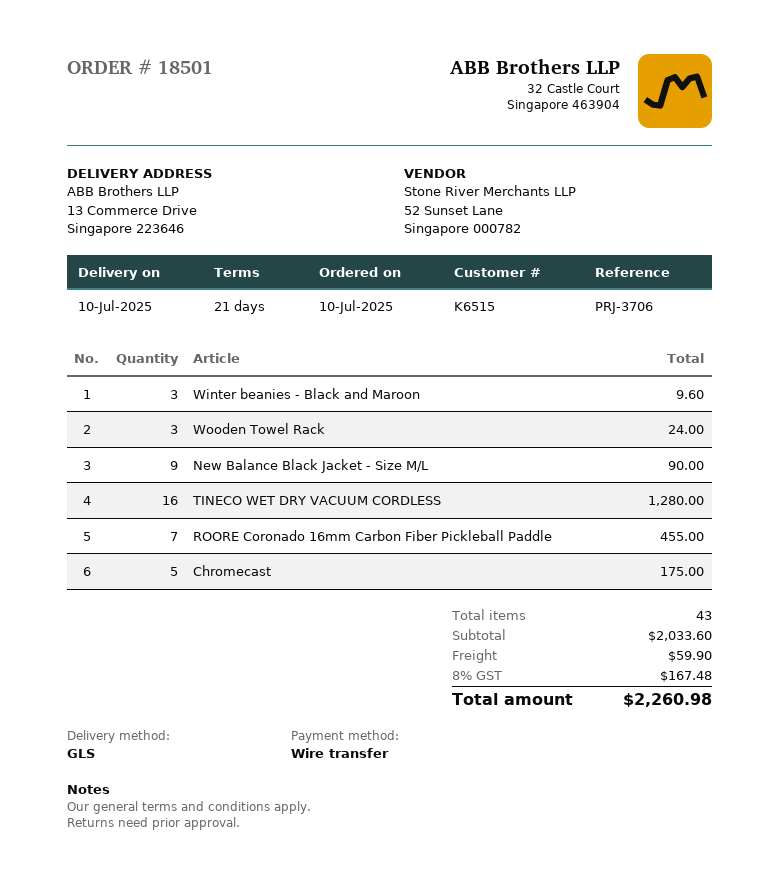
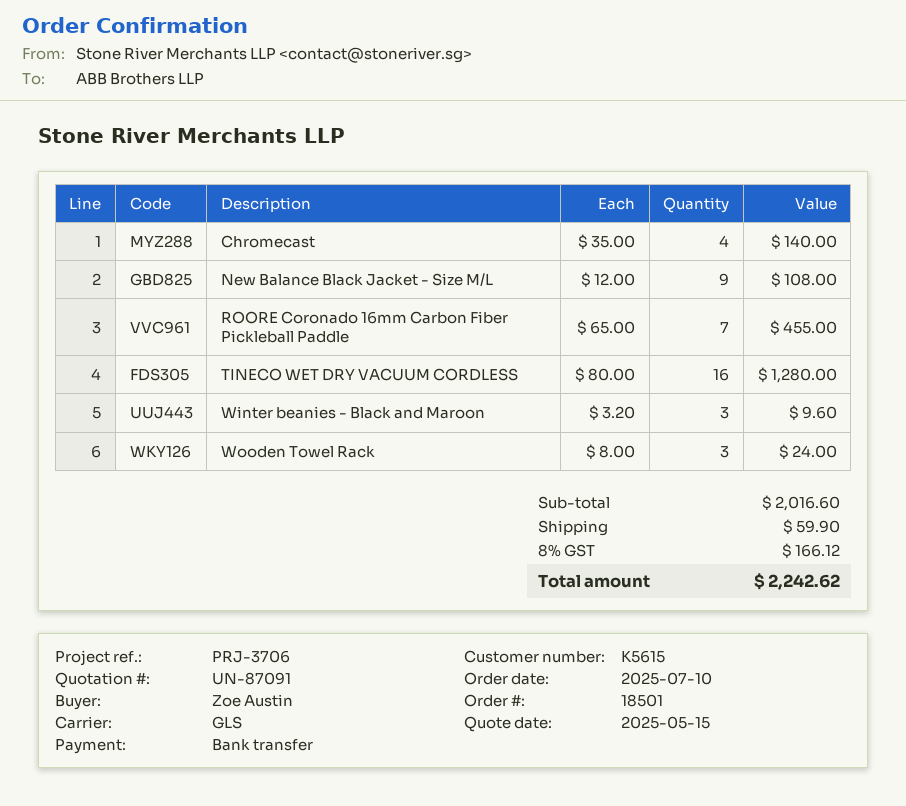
customer number: K6515 -> K5615
New Balance Black Jacket - Size M/L: 9 for 90.00 -> 9 for 108.00
Chromecast: 5 for 175.00 -> 4 for 140.00
subtotal: 2033.60 -> 2016.60
tax: 8% = 167.48 -> 8% = 166.12
total: 2260.98 -> 2242.62

